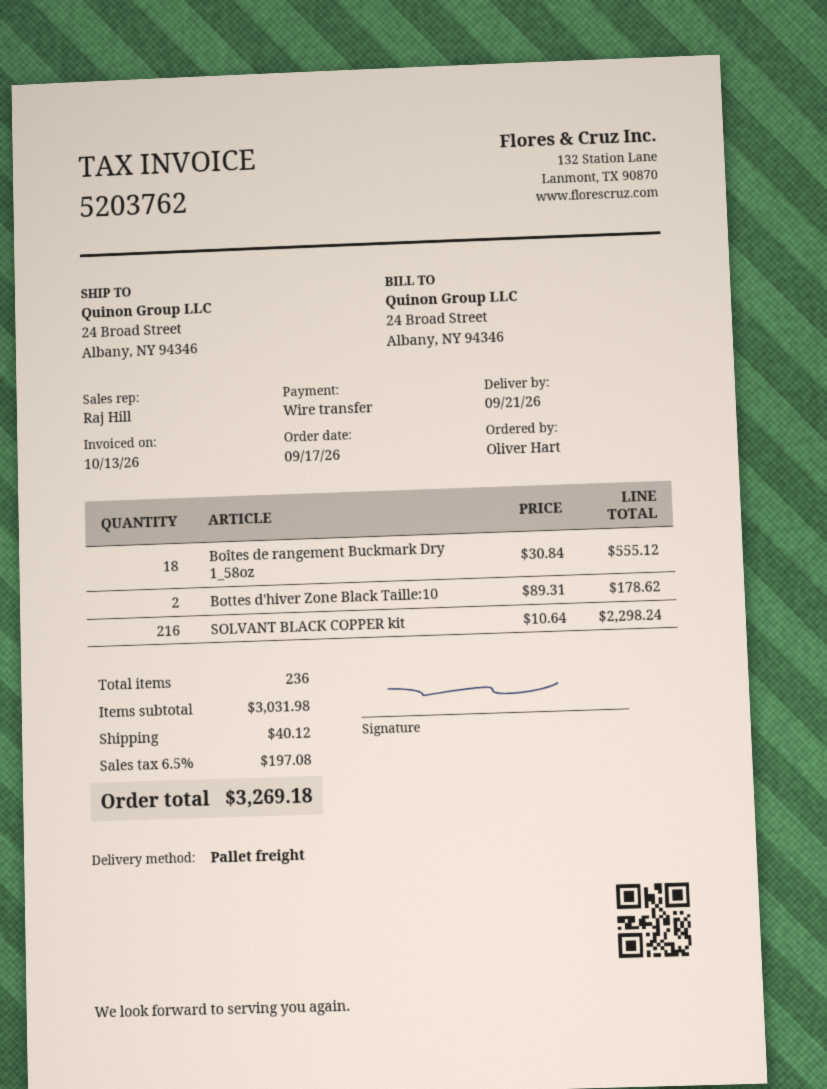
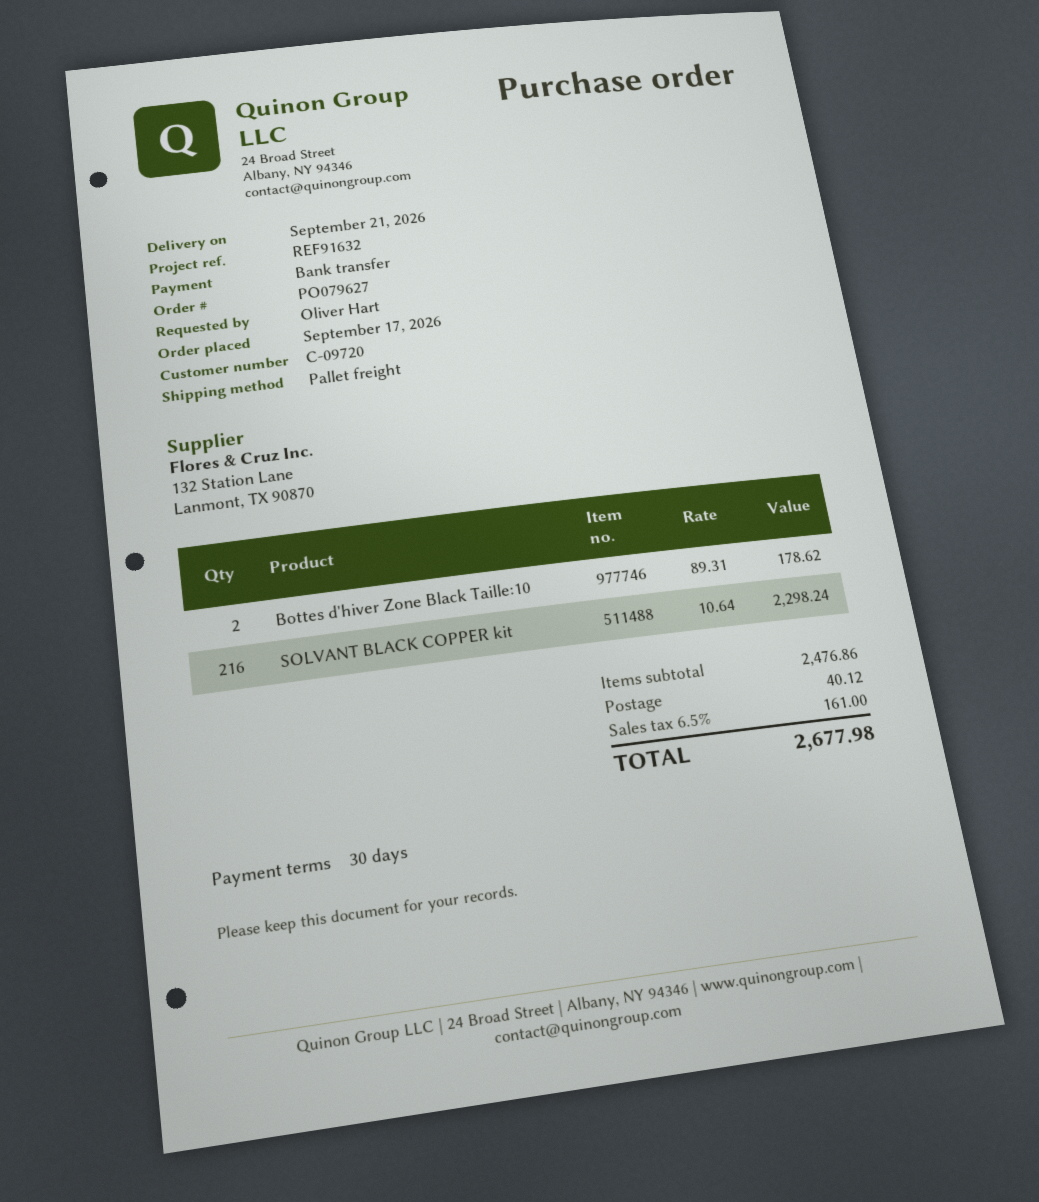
Boîtes de rangement Buckmark Dry 1_58oz: 18 x 30.84 = 555.12 -> none
subtotal: 3031.98 -> 2476.86
tax: 6.5% = 197.08 -> 6.5% = 161.00
total: 3269.18 -> 2677.98

